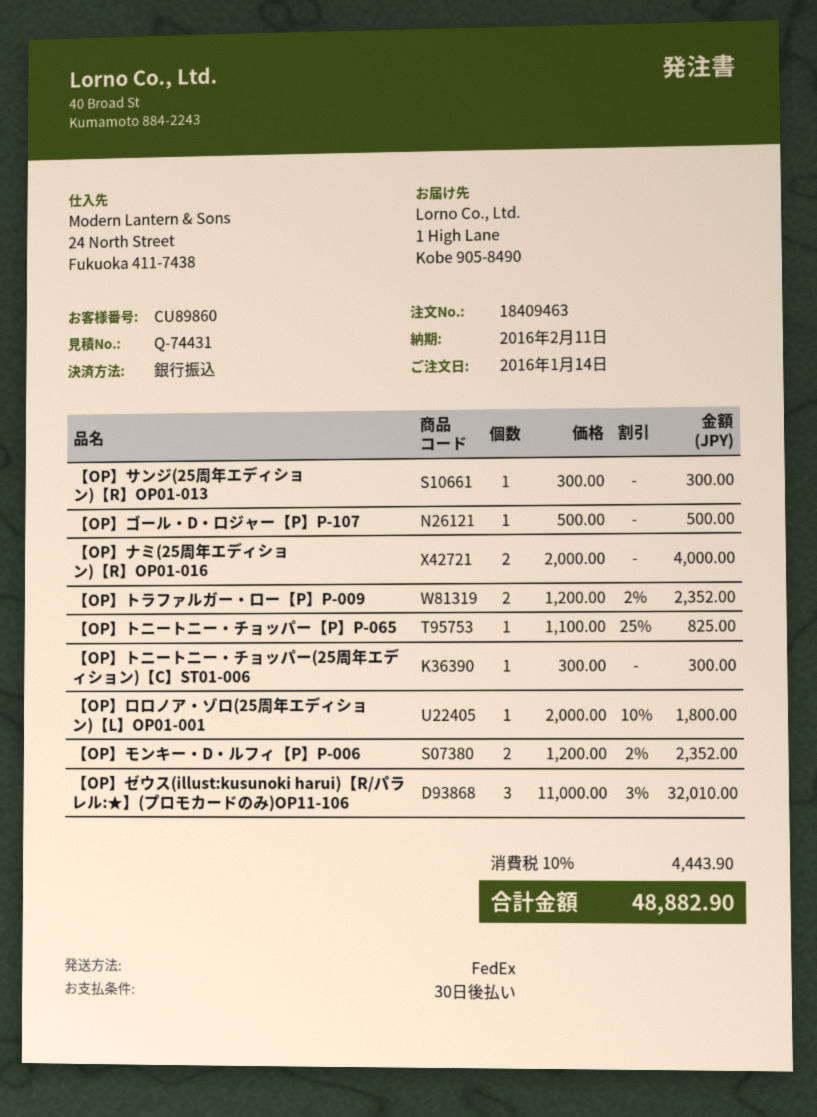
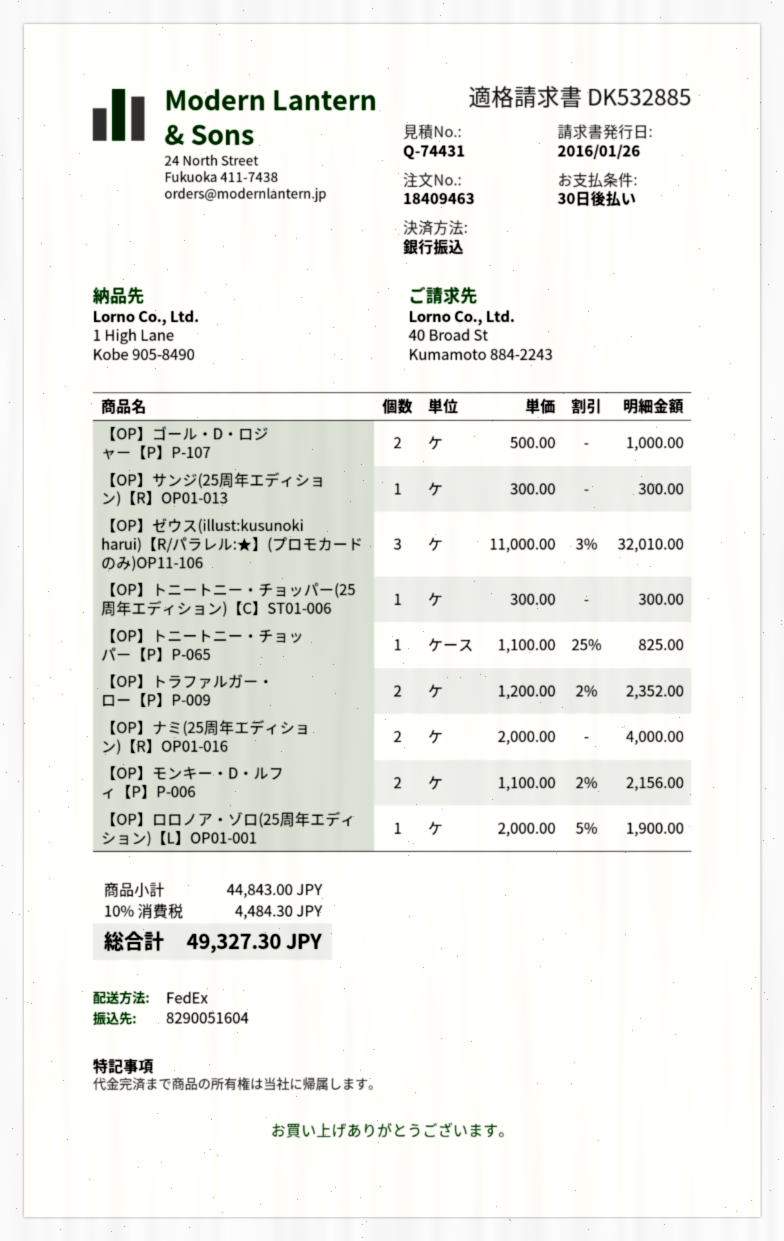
【OP】ゴール・D・ロジャー【P】P-107: 1 x 500.00 = 500.00 -> 2 x 500.00 = 1000.00
【OP】ロロノア・ゾロ(25周年エディション)【L】OP01-001: 1 x 2000.00 - 10% = 1800.00 -> 1 x 2000.00 - 5% = 1900.00
【OP】モンキー・D・ルフィ【P】P-006: 2 x 1200.00 - 2% = 2352.00 -> 2 x 1100.00 - 2% = 2156.00
tax: 10% = 4443.90 -> 10% = 4484.30
total: 48882.90 -> 49327.30

